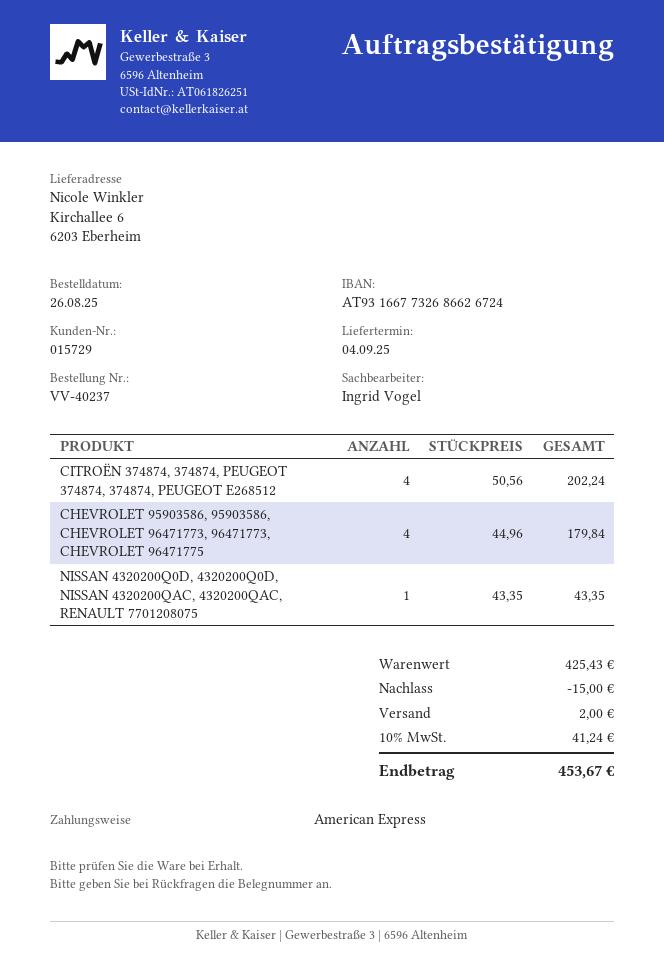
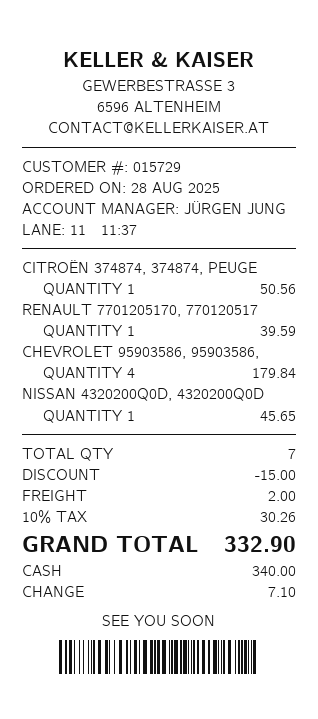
order date: 2025-08-26 -> 2025-08-28
sales rep: Ingrid Vogel -> JÜRGEN JUNG
payment method: American Express -> cash
CITROËN 374874, 374874, PEUGEOT 374874, 374874, PEUGEOT E268512: 4 for 202.24 -> 1 for 50.56
NISSAN 4320200Q0D, 4320200Q0D, NISSAN 4320200QAC, 4320200QAC, RENAULT 7701208075: 1 for 43.35 -> 1 for 45.65
RENAULT 7701205170, 770120517: none -> 1 for 39.59
tax: 10% = 41.24 -> 10% = 30.26
total: 453.67 -> 332.90

